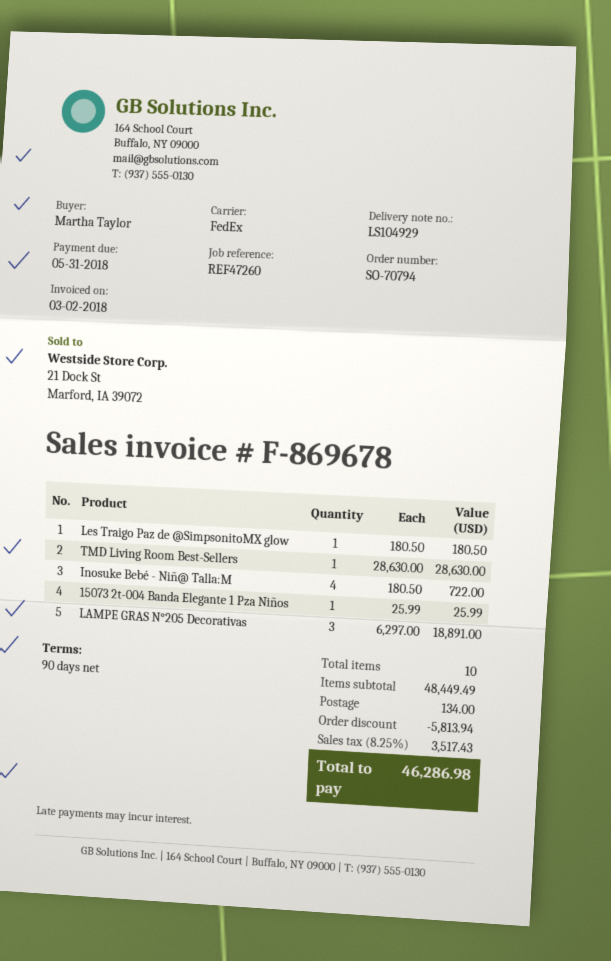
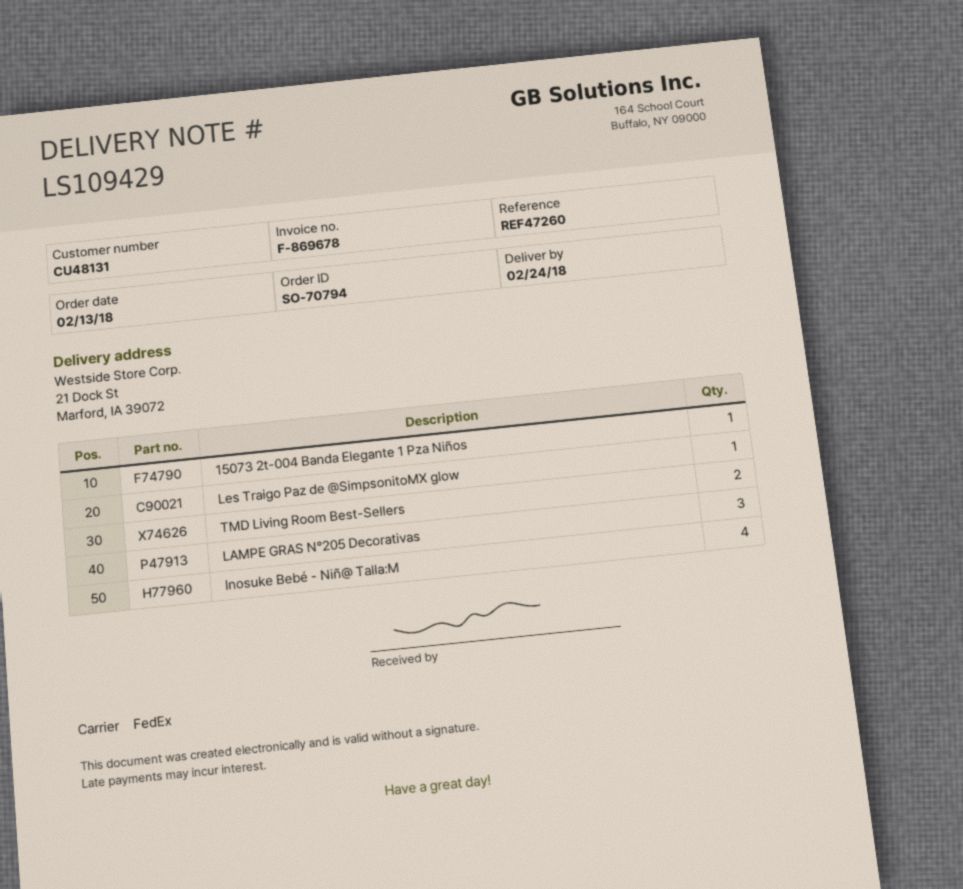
delivery note number: LS104929 -> LS109429
TMD Living Room Best-Sellers: 1 -> 2

